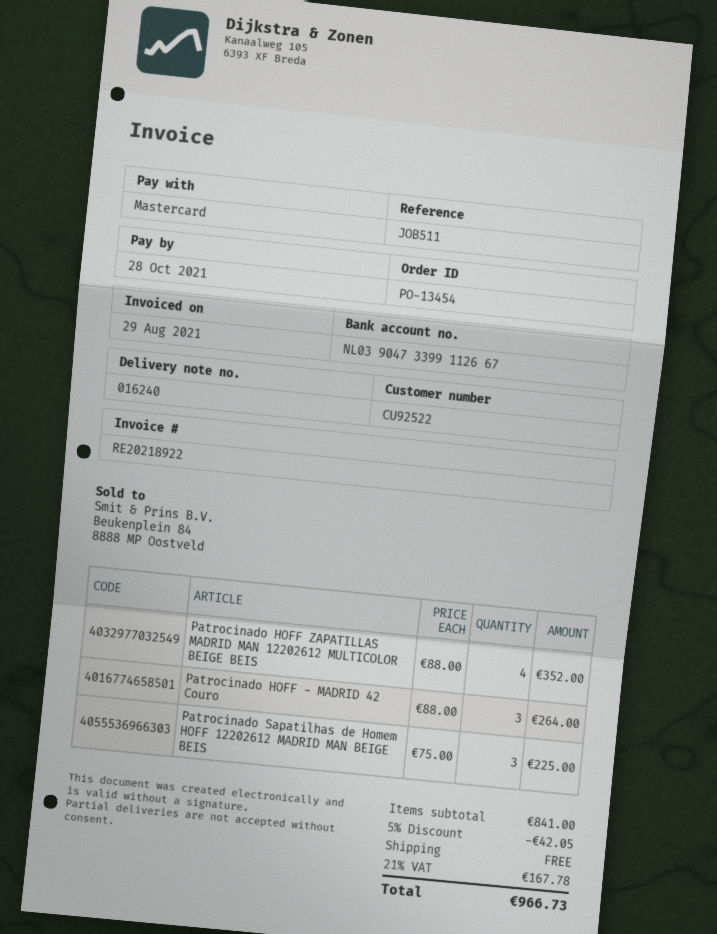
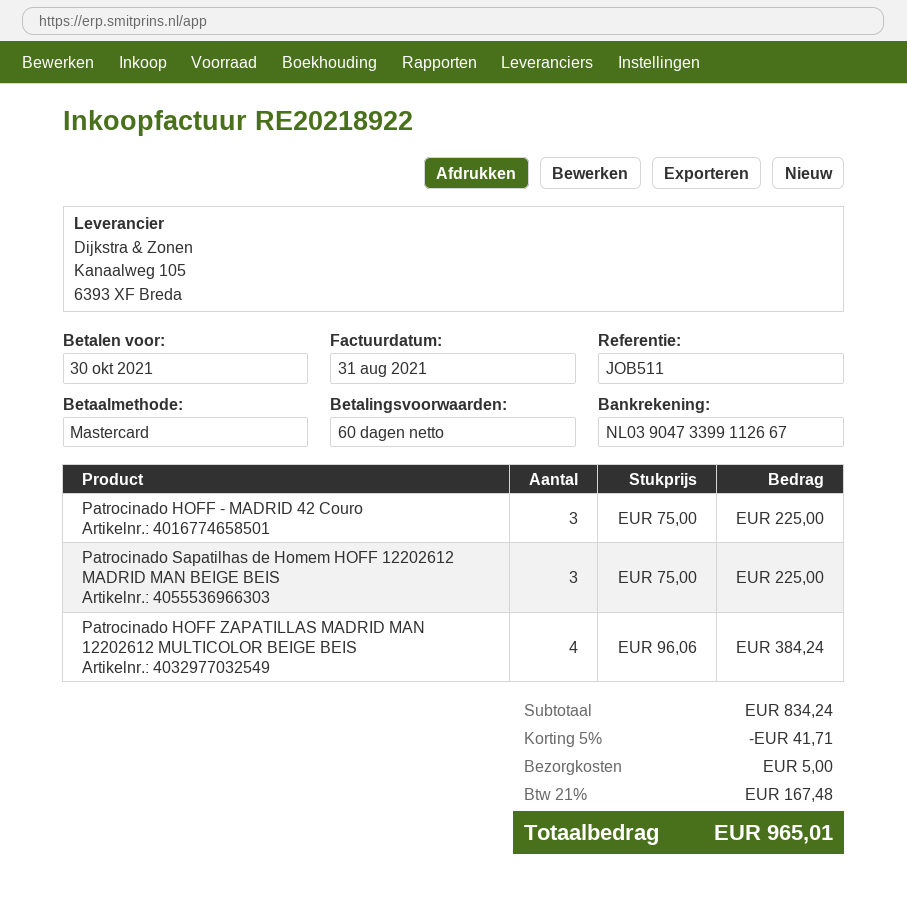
invoice date: 2021-08-29 -> 2021-08-31
due date: 2021-10-28 -> 2021-10-30
Patrocinado HOFF ZAPATILLAS MADRID MAN 12202612 MULTICOLOR BEIGE BEIS: 4 x 88.00 = 352.00 -> 4 x 96.06 = 384.24
Patrocinado HOFF - MADRID 42 Couro: 3 x 88.00 = 264.00 -> 3 x 75.00 = 225.00
subtotal: 841.00 -> 834.24
discount: 5% = 42.05 -> 5% = 41.71
shipping: 0.00 -> 5.00
tax: 21% = 167.78 -> 21% = 167.48
total: 966.73 -> 965.01

